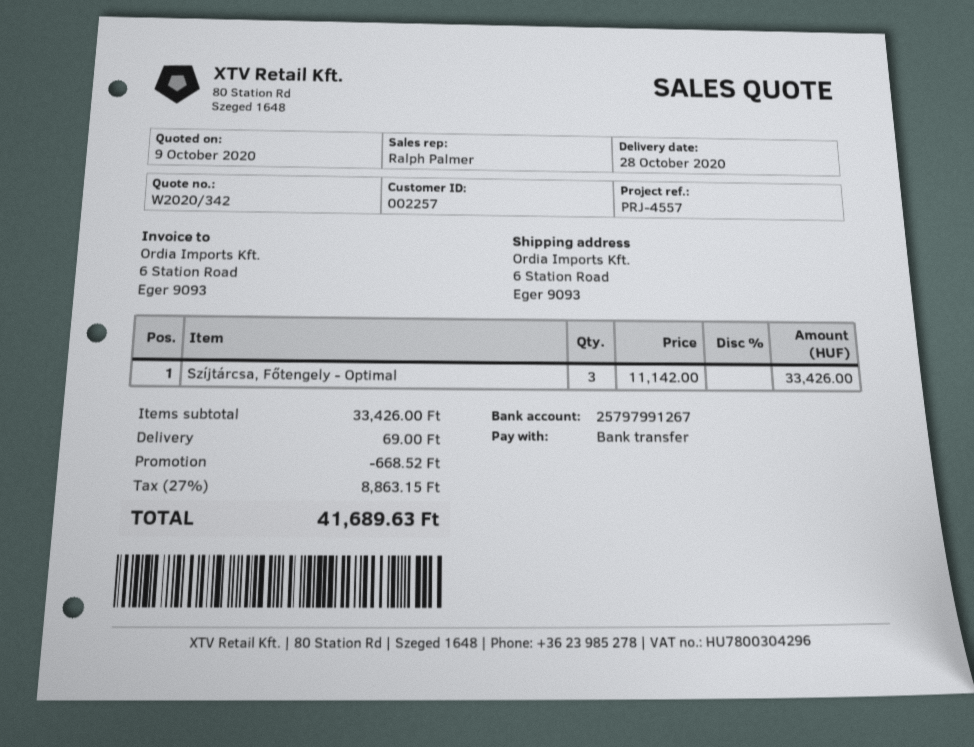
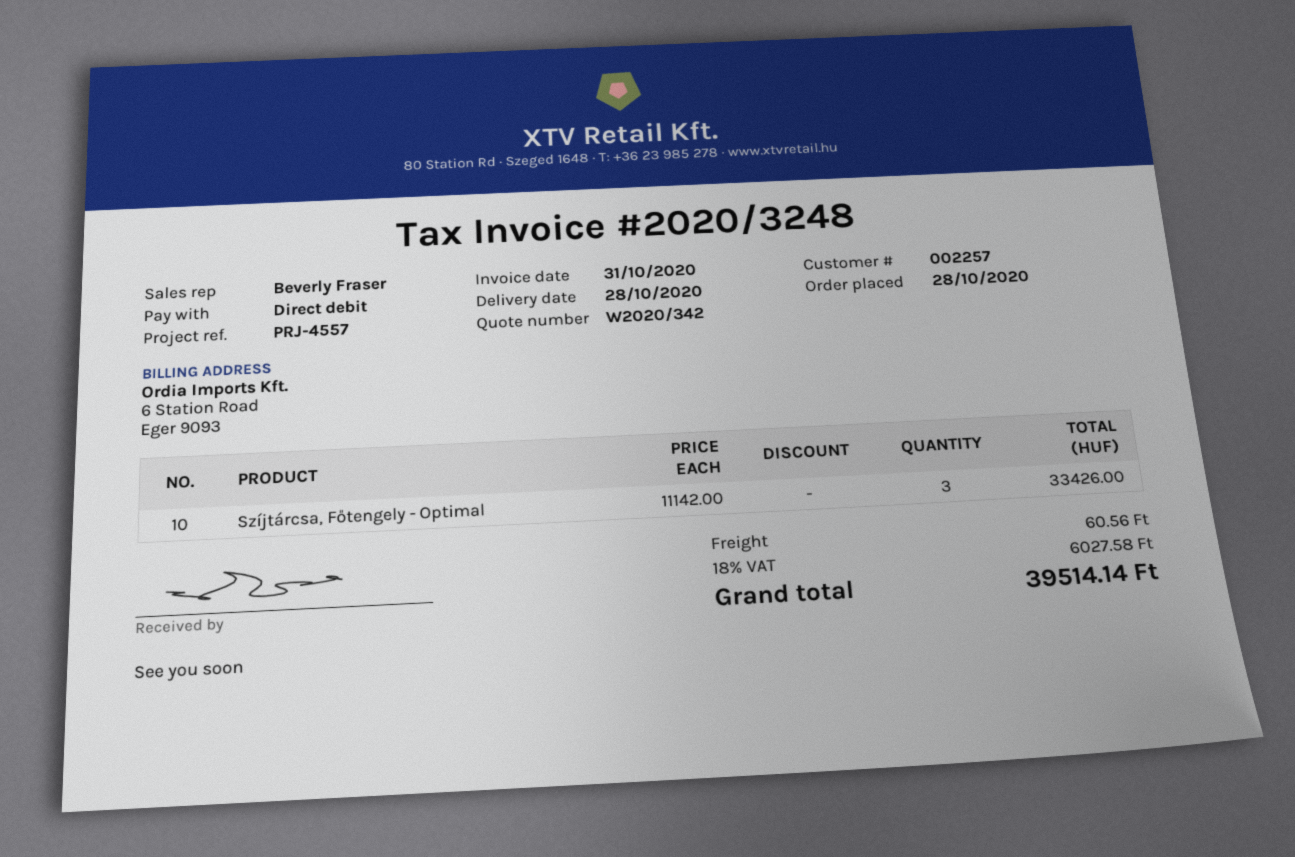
sales rep: Ralph Palmer -> Beverly Fraser
payment method: bank transfer -> direct debit
discount: 668.52 -> none
shipping: 69.00 -> 60.56
tax: 27% = 8863.15 -> 18% = 6027.58
total: 41689.63 -> 39514.14

